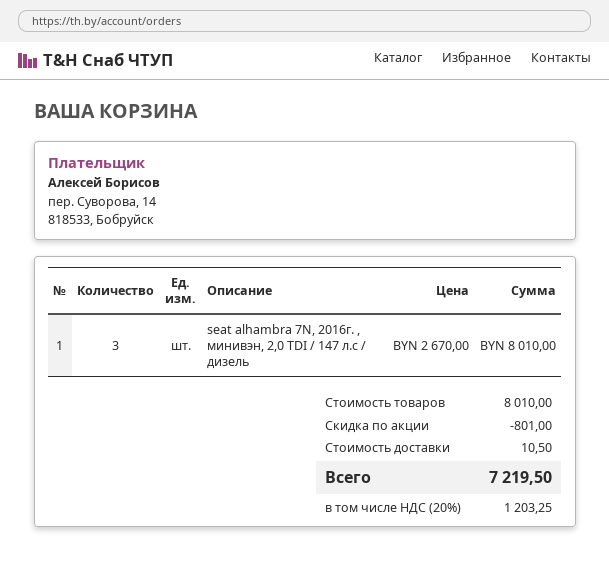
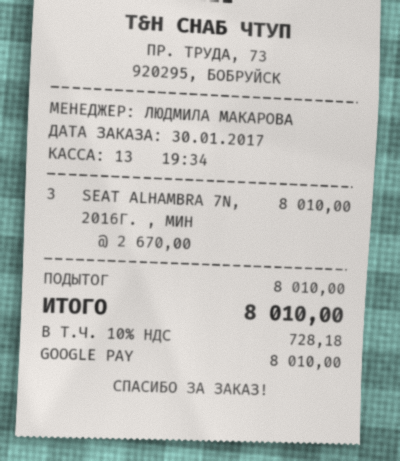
discount: 801.00 -> none
shipping: 10.50 -> none
tax: 20% = 1203.25 -> 10% = 728.18
total: 7219.50 -> 8010.00

